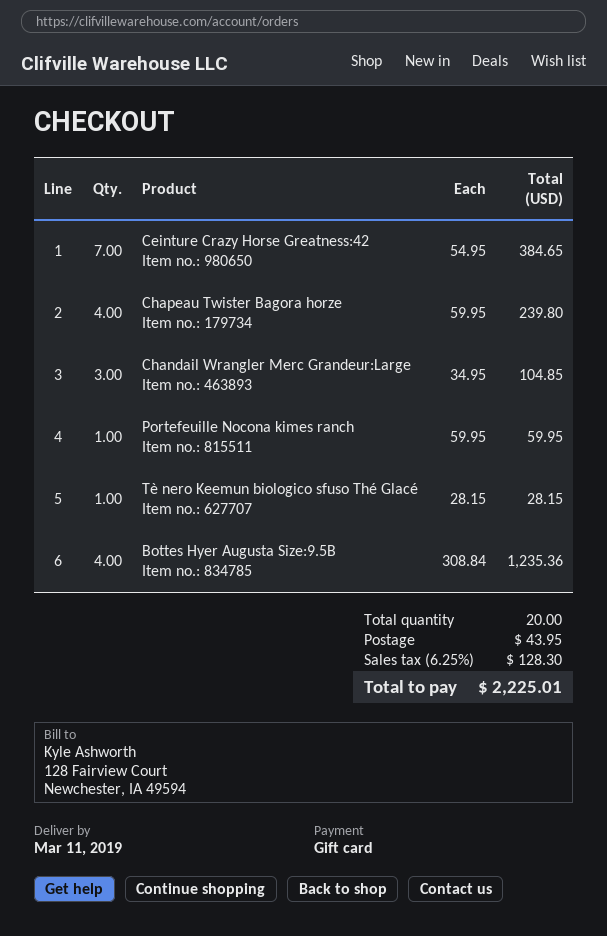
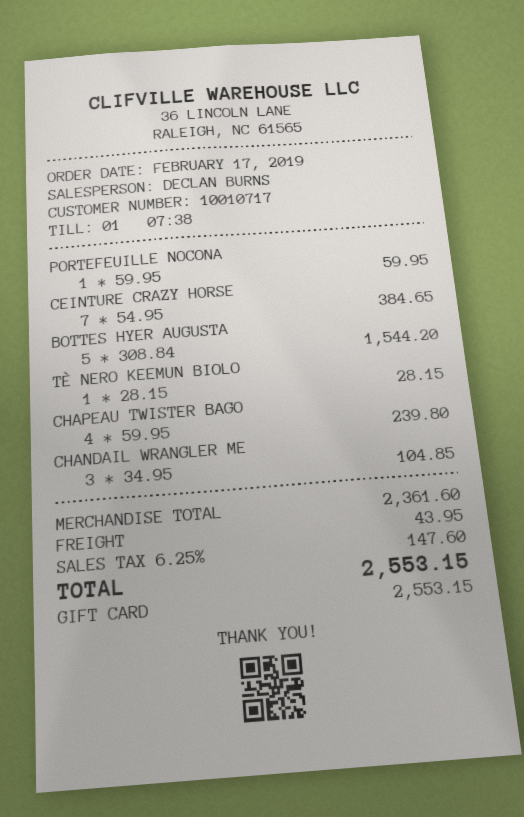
Bottes Hyer Augusta Size:9.5B: 4 x 308.84 = 1235.36 -> 5 x 308.84 = 1544.20
tax: 6.25% = 128.30 -> 6.25% = 147.60
total: 2225.01 -> 2553.15

